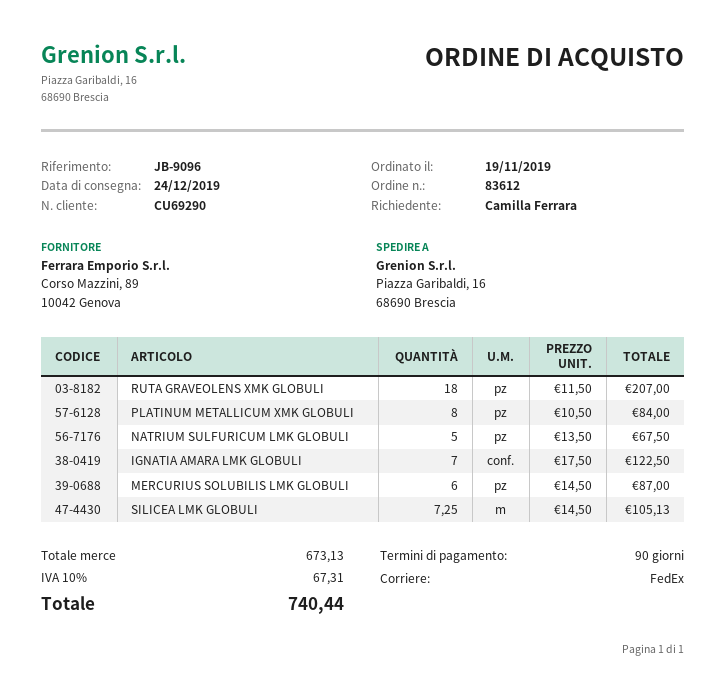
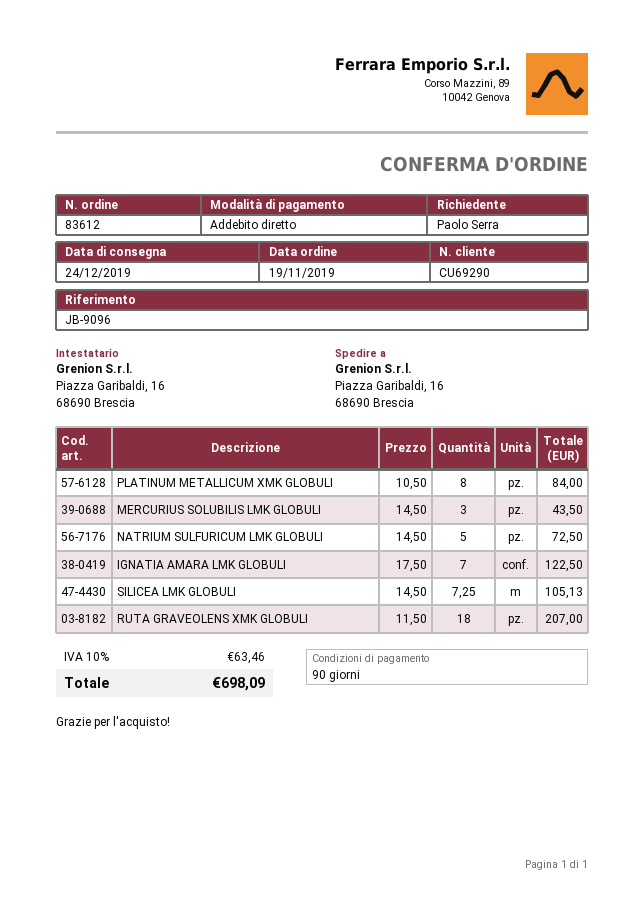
ordered by: Camilla Ferrara -> Paolo Serra
NATRIUM SULFURICUM LMK GLOBULI: 5 x 13.50 = 67.50 -> 5 x 14.50 = 72.50
MERCURIUS SOLUBILIS LMK GLOBULI: 6 x 14.50 = 87.00 -> 3 x 14.50 = 43.50
tax: 10% = 67.31 -> 10% = 63.46
total: 740.44 -> 698.09

